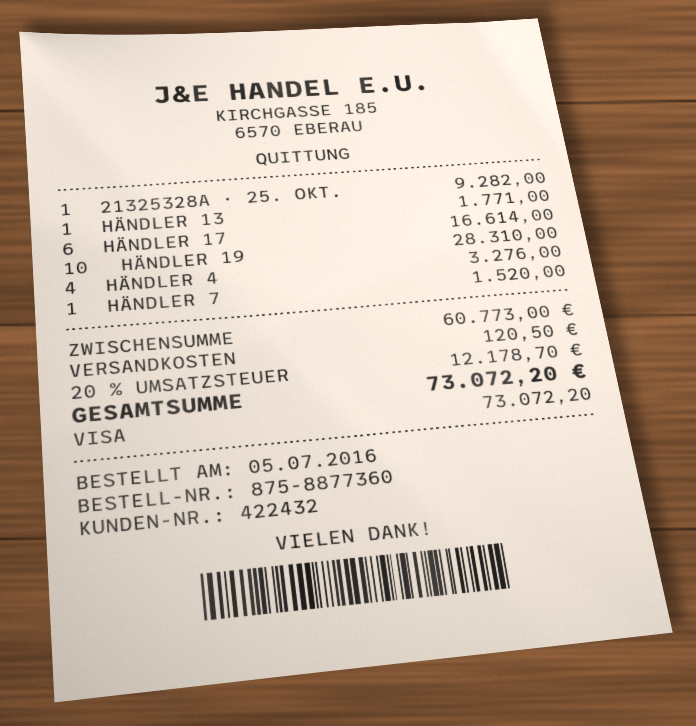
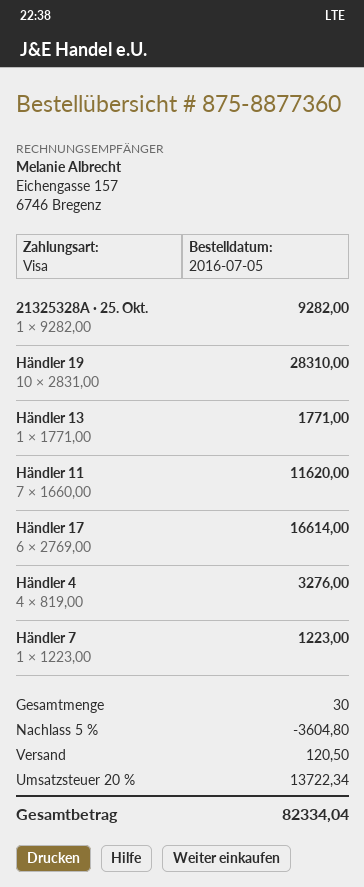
HÄNDLER 7: 1 for 1520.00 -> 1 for 1223.00
Händler 11: none -> 7 for 11620.00
discount: none -> 5% = 3604.80
tax: 20% = 12178.70 -> 20% = 13722.34
total: 73072.20 -> 82334.04

